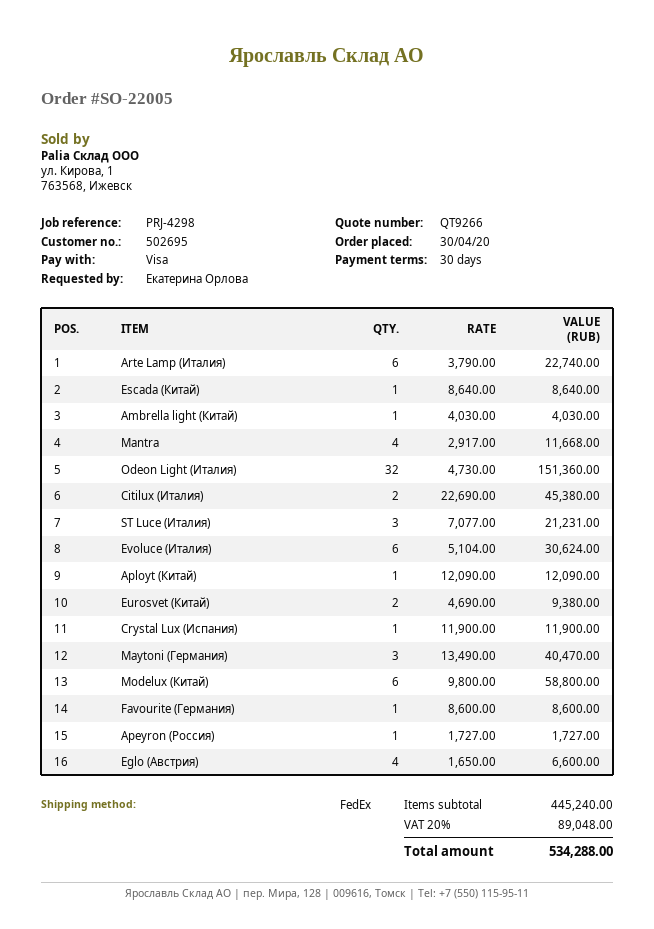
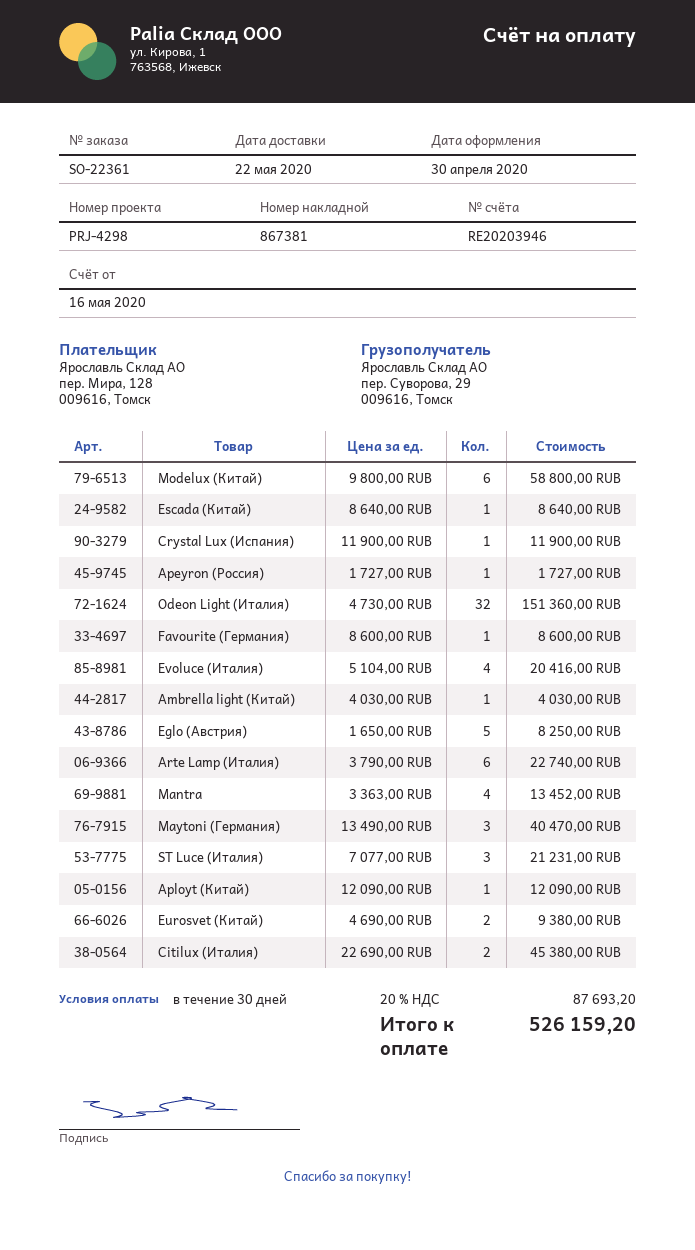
order number: SO-22005 -> SO-22361
Mantra: 4 x 2917.00 = 11668.00 -> 4 x 3363.00 = 13452.00
Evoluce (Италия): 6 x 5104.00 = 30624.00 -> 4 x 5104.00 = 20416.00
Eglo (Австрия): 4 x 1650.00 = 6600.00 -> 5 x 1650.00 = 8250.00
tax: 20% = 89048.00 -> 20% = 87693.20
total: 534288.00 -> 526159.20

